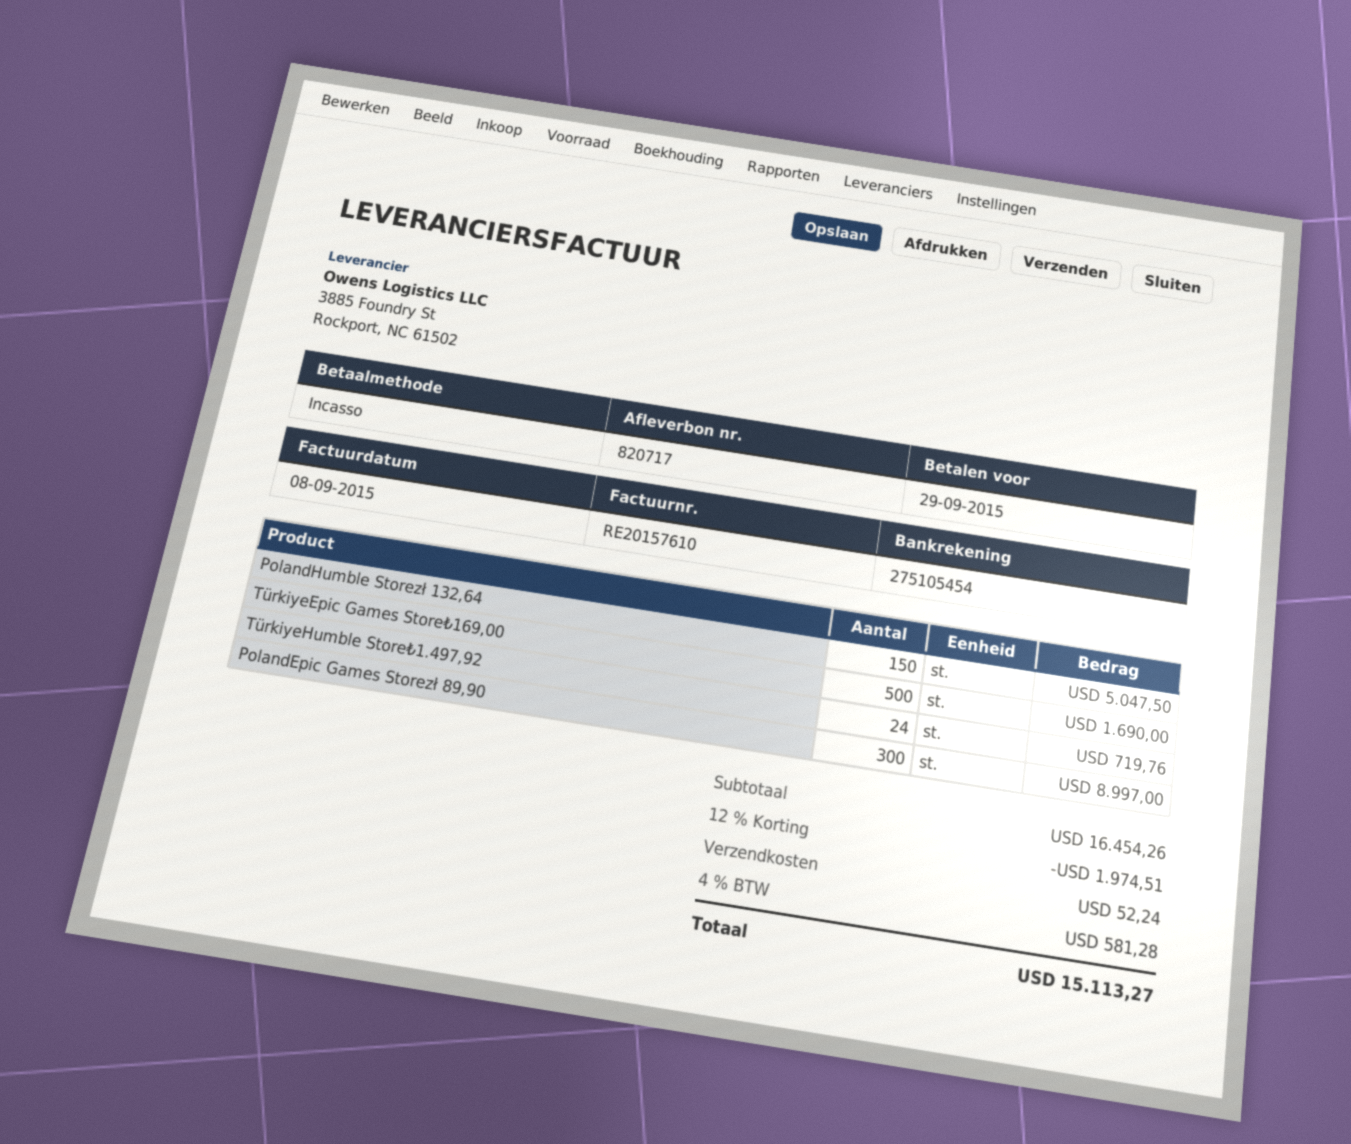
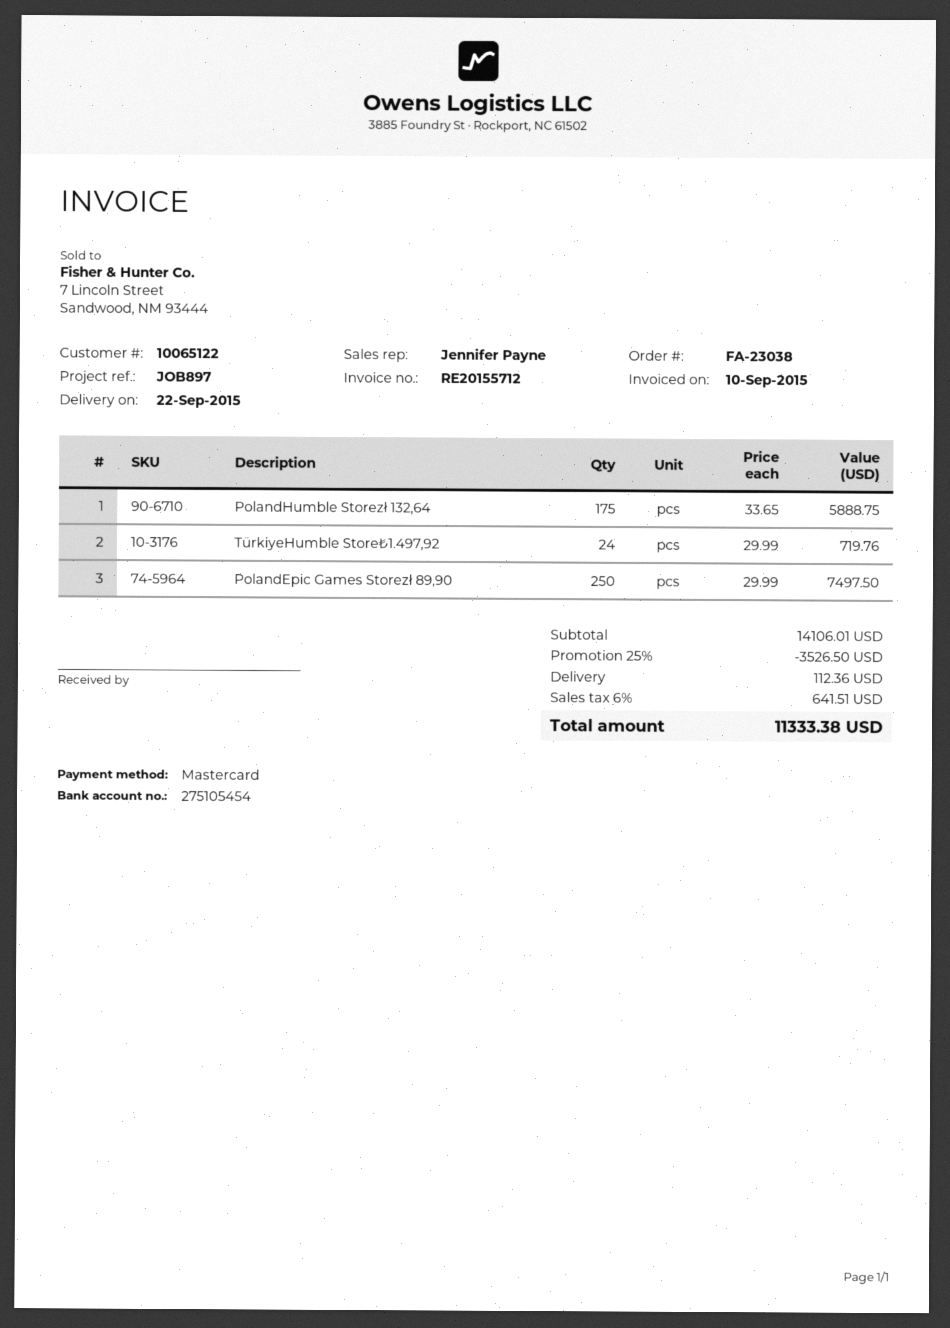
invoice number: RE20157610 -> RE20155712
invoice date: 2015-09-08 -> 2015-09-10
payment method: direct debit -> Mastercard
PolandHumble Storezł 132,64: 150 for 5047.50 -> 175 for 5888.75
TürkiyeEpic Games Store₺169,00: 500 for 1690.00 -> none
PolandEpic Games Storezł 89,90: 300 for 8997.00 -> 250 for 7497.50
subtotal: 16454.26 -> 14106.01
discount: 12% = 1974.51 -> 25% = 3526.50
shipping: 52.24 -> 112.36
tax: 4% = 581.28 -> 6% = 641.51
total: 15113.27 -> 11333.38

